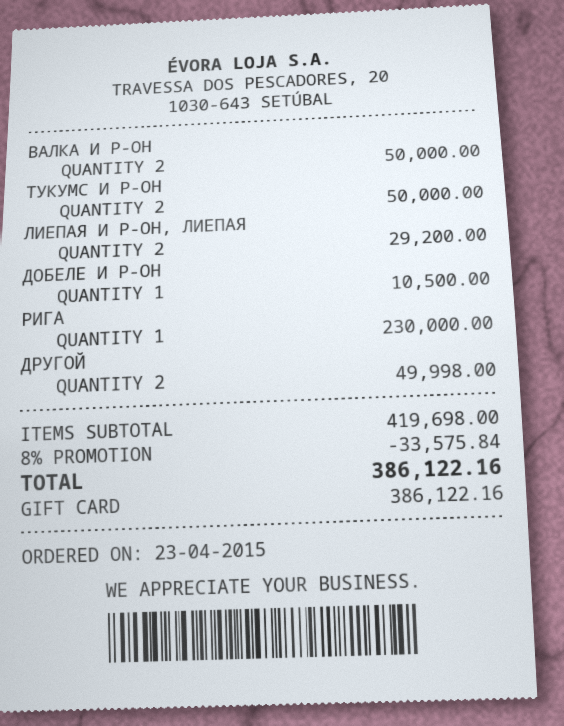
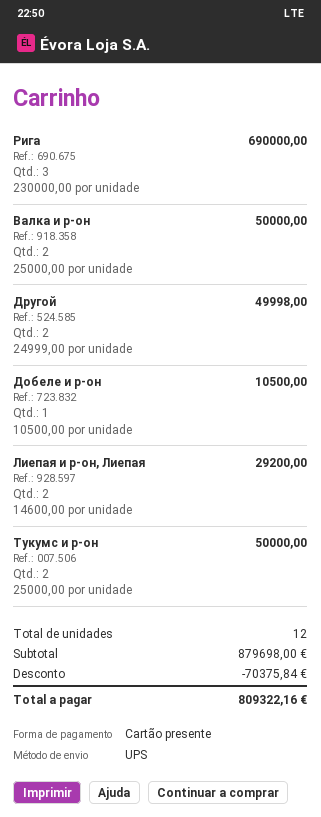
РИГА: 1 for 230000.00 -> 3 for 690000.00
subtotal: 419698.00 -> 879698.00
discount: 33575.84 -> 70375.84
total: 386122.16 -> 809322.16

